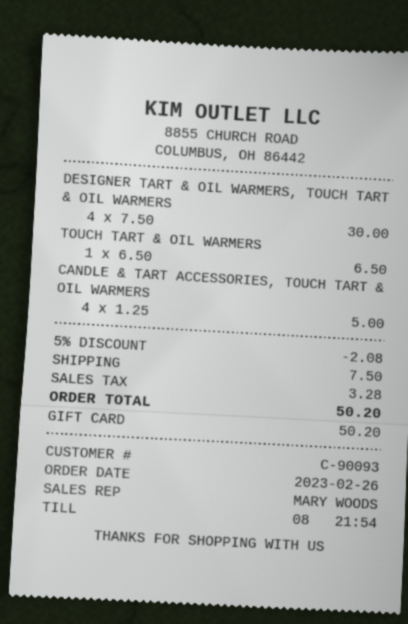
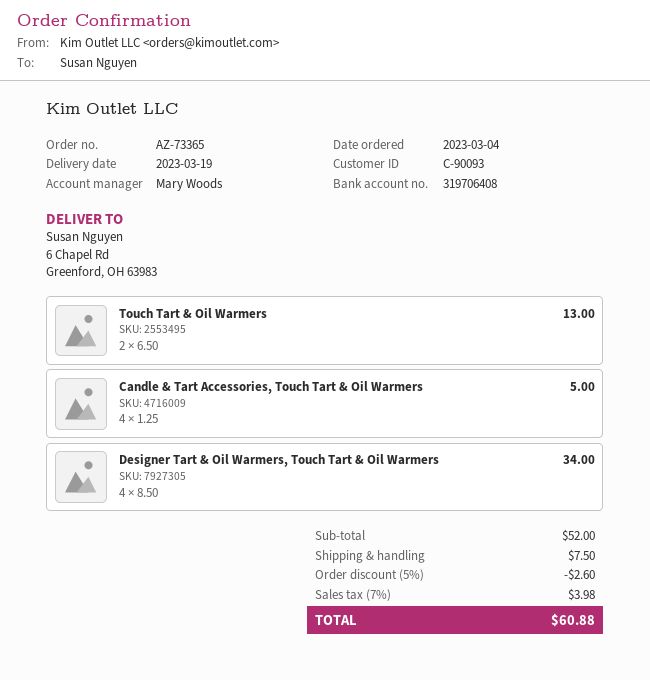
order date: 2023-02-26 -> 2023-03-04
DESIGNER TART & OIL WARMERS, TOUCH TART & OIL WARMERS: 4 x 7.50 = 30.00 -> 4 x 8.50 = 34.00
TOUCH TART & OIL WARMERS: 1 x 6.50 = 6.50 -> 2 x 6.50 = 13.00
discount: 5% = 2.08 -> 5% = 2.60
tax: 3.28 -> 3.98
total: 50.20 -> 60.88

